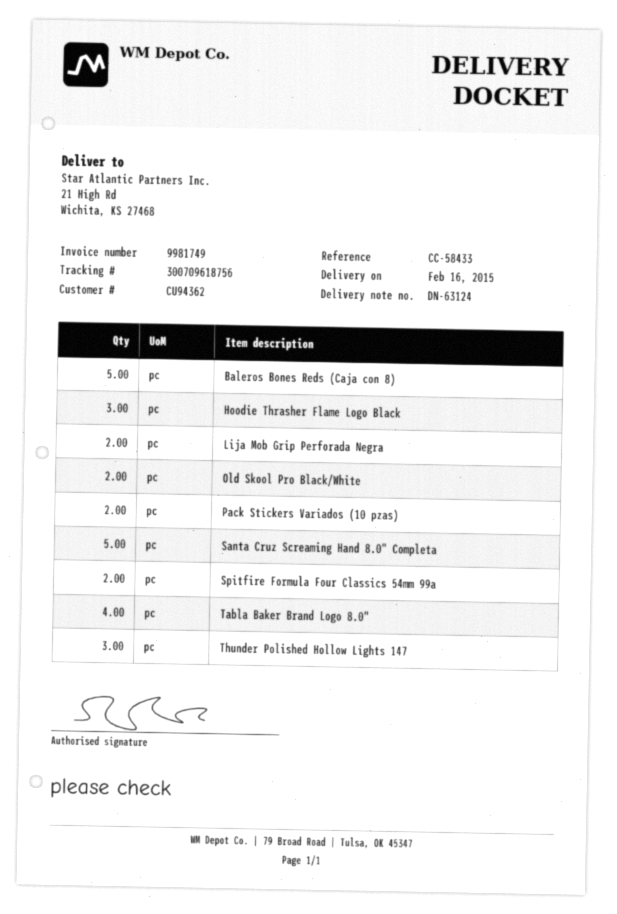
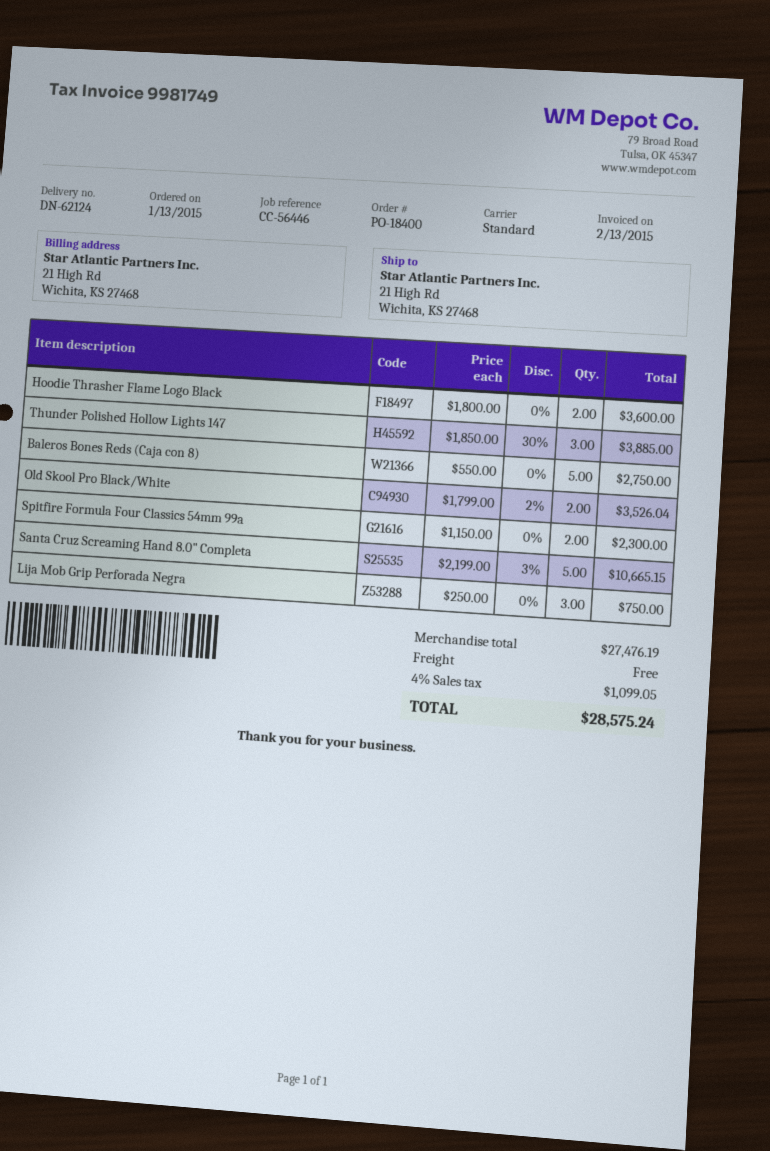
delivery note number: DN-63124 -> DN-62124
reference: CC-58433 -> CC-56446
Hoodie Thrasher Flame Logo Black: 3 -> 2
Lija Mob Grip Perforada Negra: 2 -> 3
Pack Stickers Variados (10 pzas): 2 -> none
Tabla Baker Brand Logo 8.0": 4 -> none

